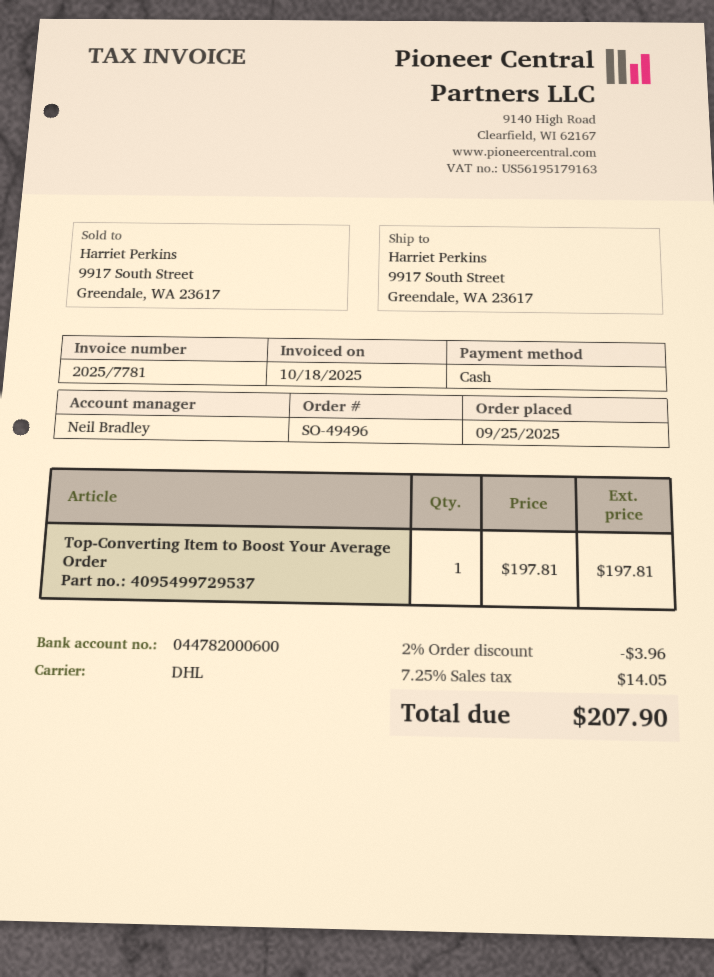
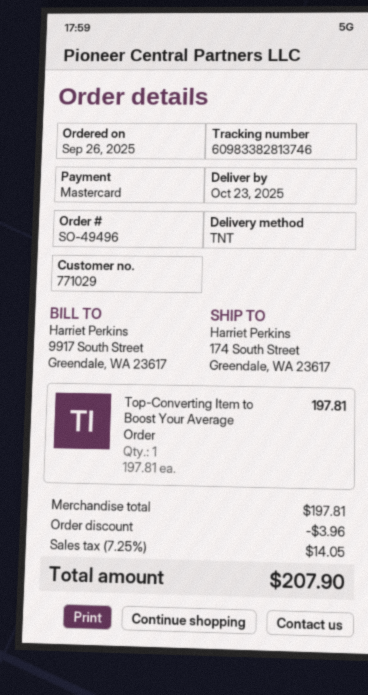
order date: 2025-09-25 -> 2025-09-26
payment method: cash -> Mastercard
shipping method: DHL -> TNT
ship to: 9917 South Street, Greendale, WA 23617 -> 174 South Street, Greendale, WA 23617

